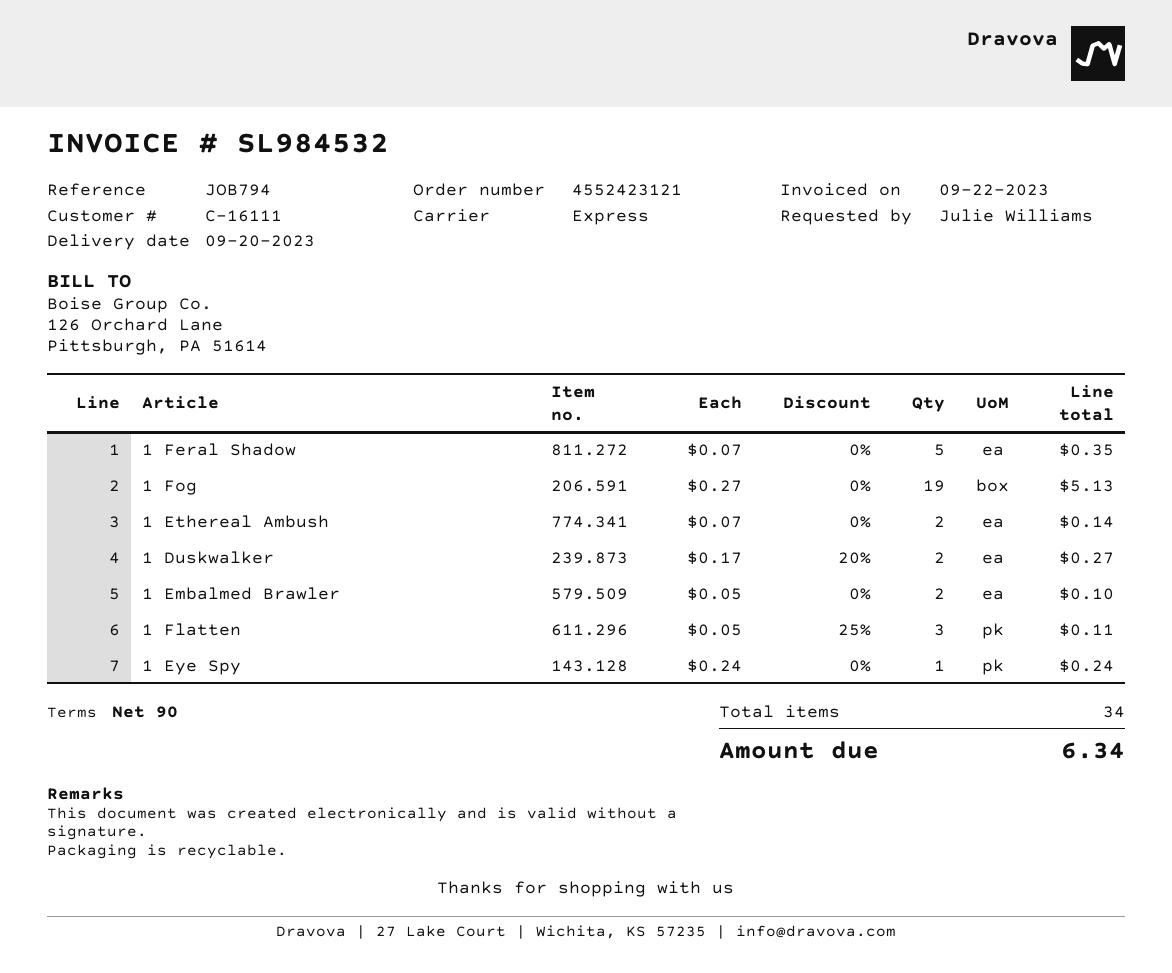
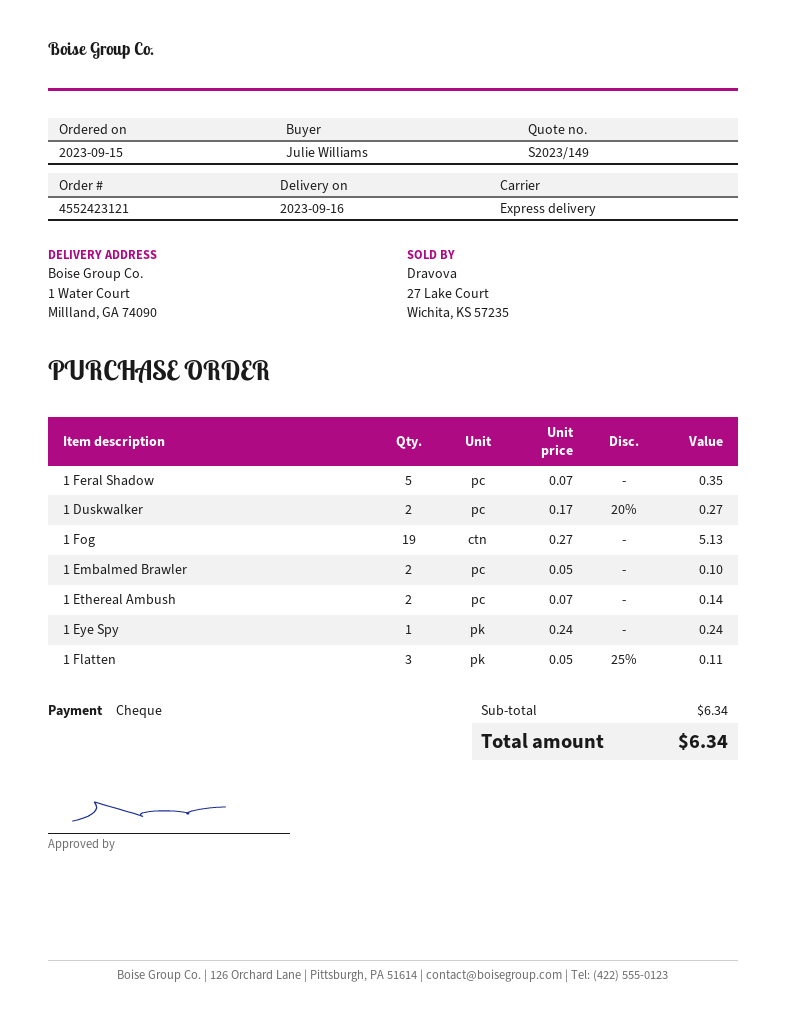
delivery date: 2023-09-20 -> 2023-09-16

